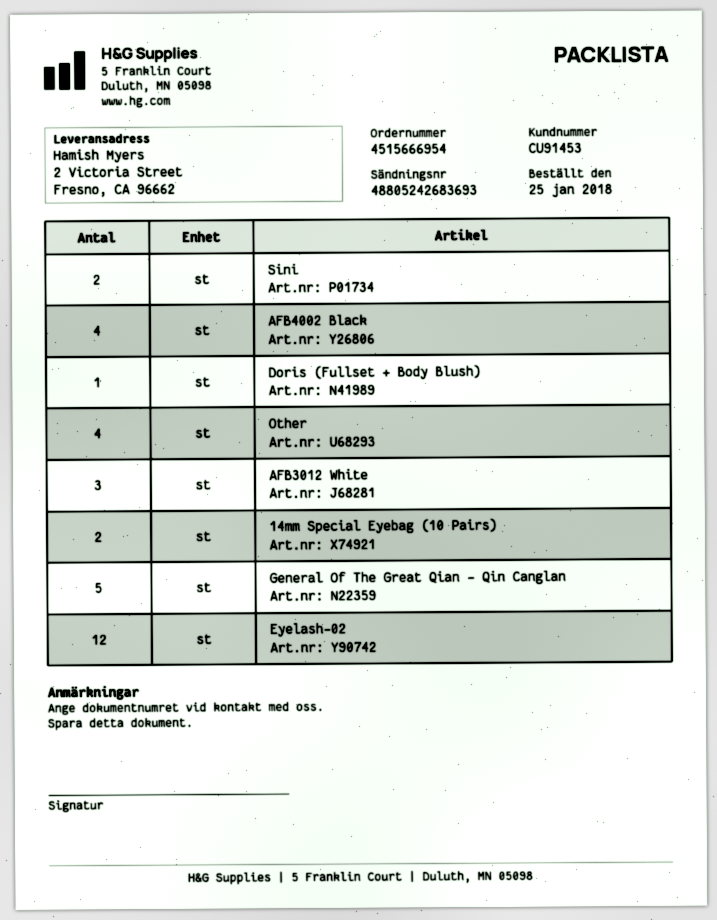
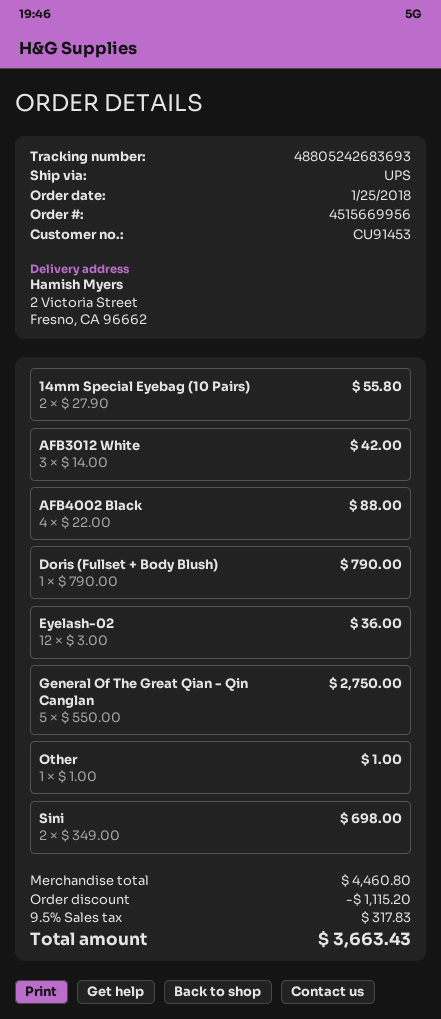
order number: 4515666954 -> 4515669956
Other: 4 -> 1

